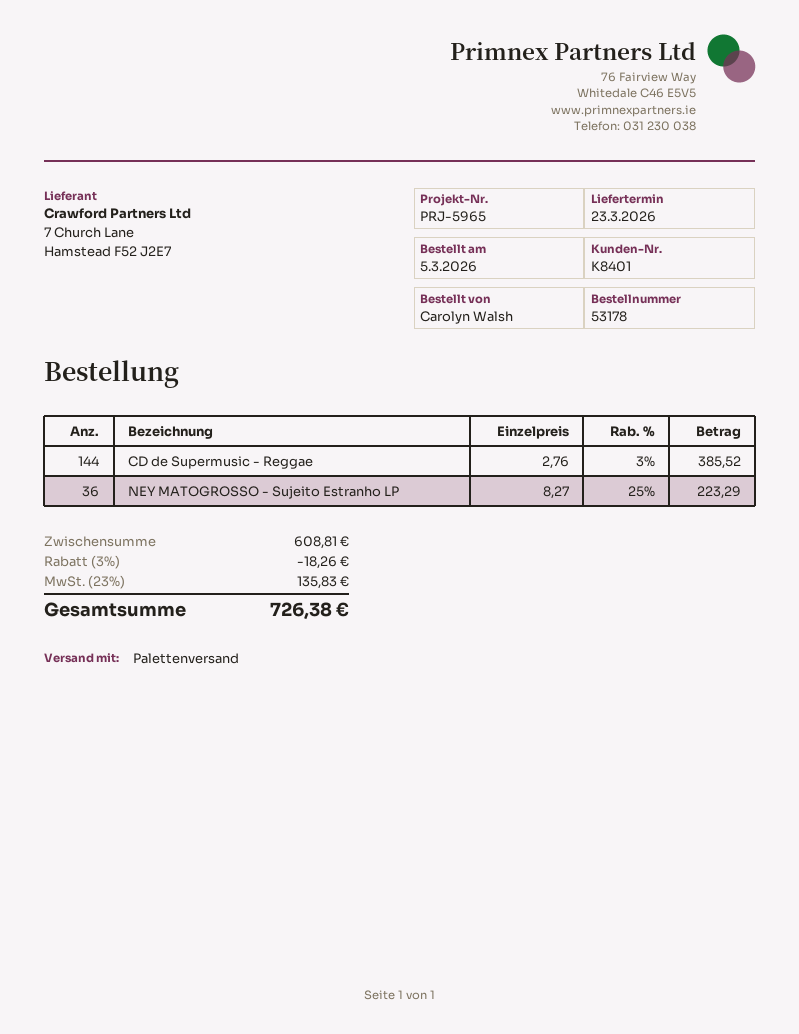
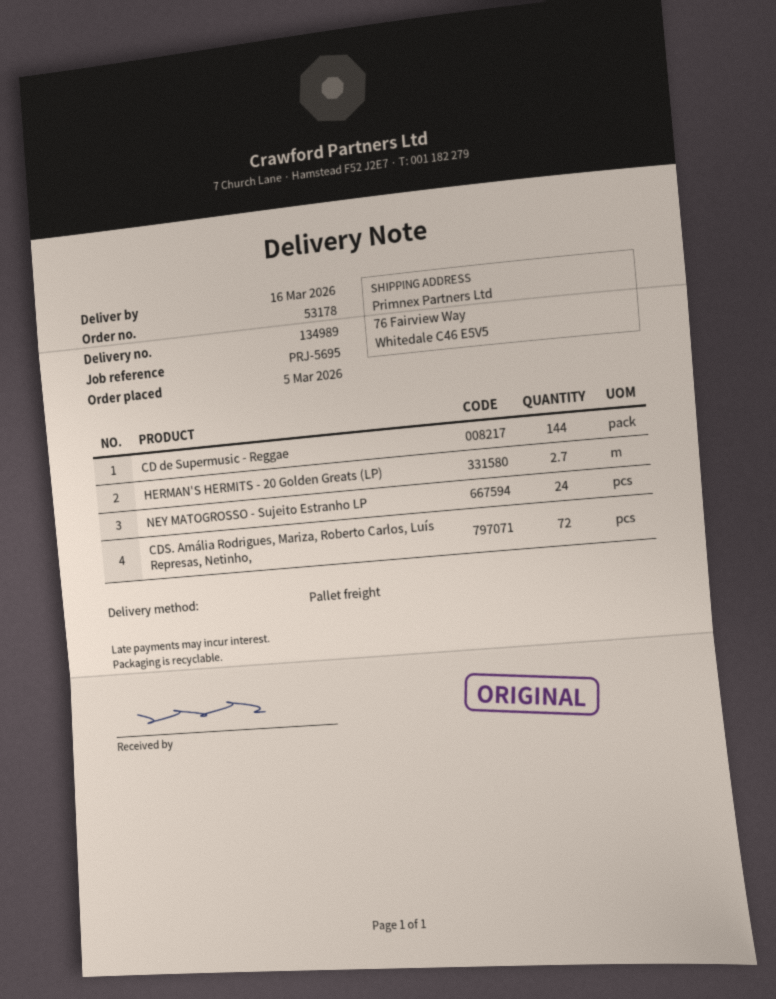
delivery date: 2026-03-23 -> 2026-03-16
reference: PRJ-5965 -> PRJ-5695
NEY MATOGROSSO - Sujeito Estranho LP: 36 -> 24
HERMAN'S HERMITS - 20 Golden Greats (LP): none -> 2.7
CDS. Amália Rodrigues, Mariza, Roberto Carlos, Luís Represas, Netinho,: none -> 72

